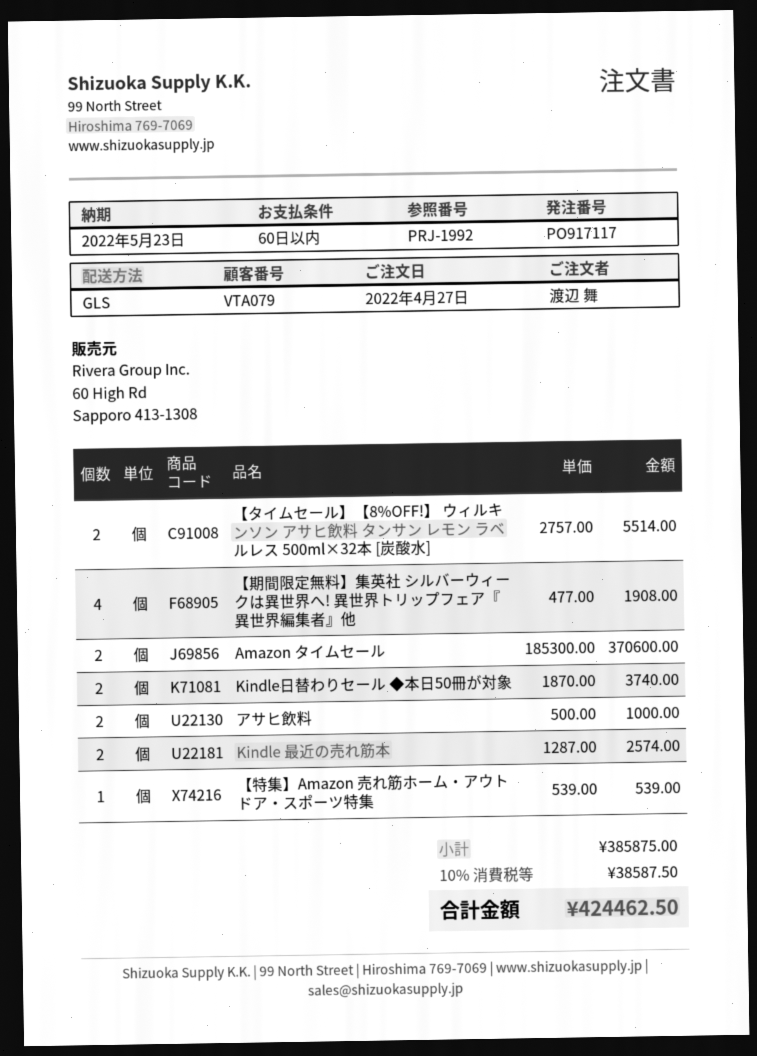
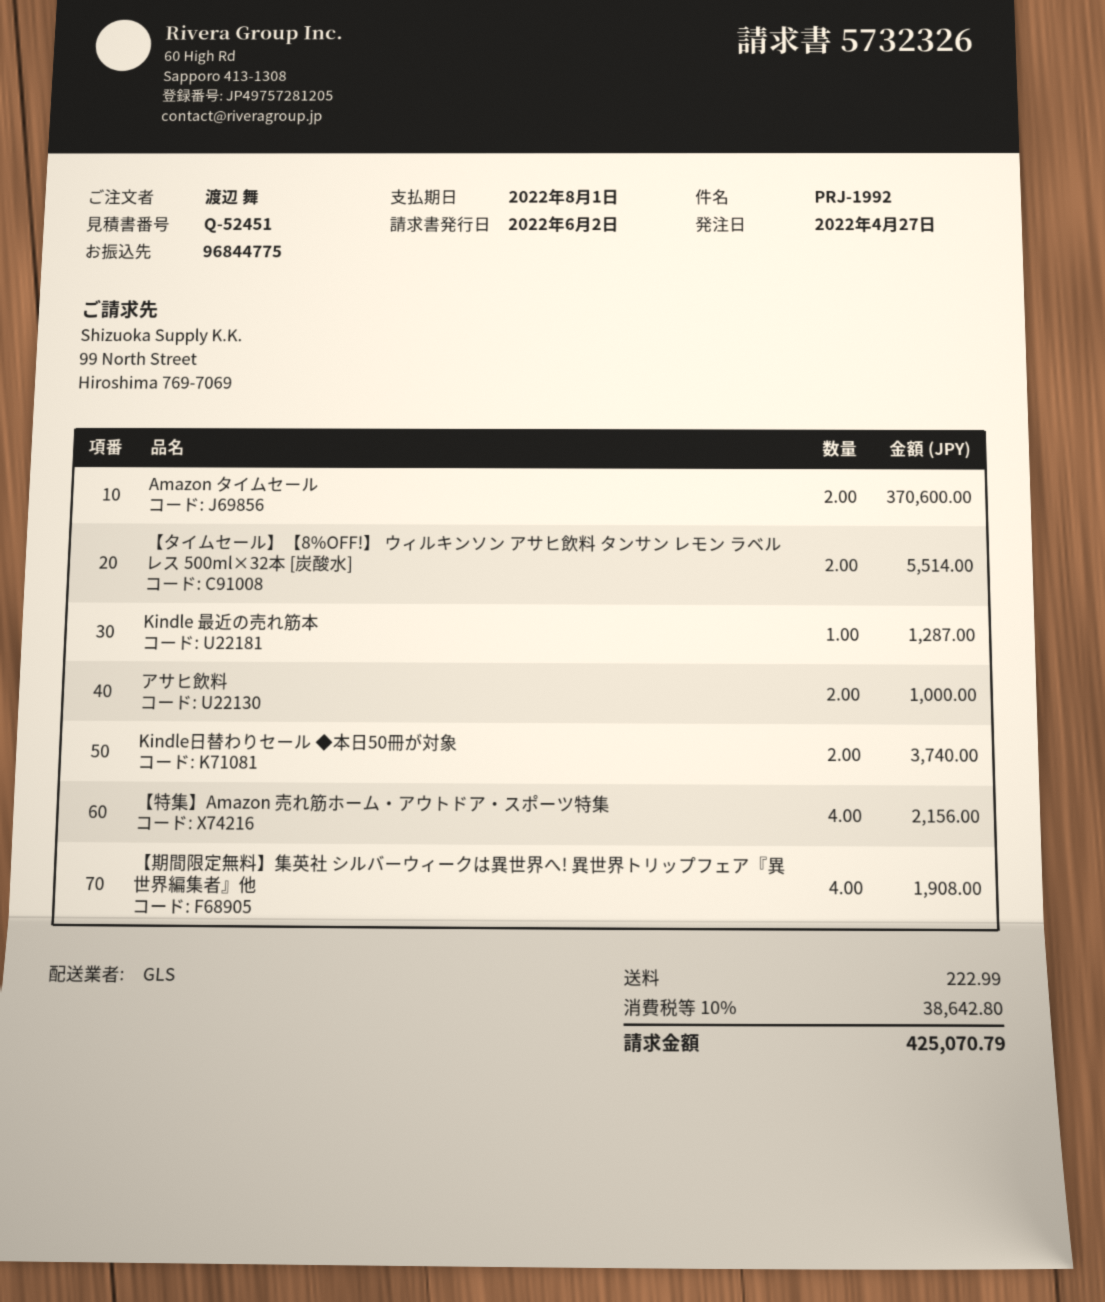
Kindle 最近の売れ筋本: 2 for 2574.00 -> 1 for 1287.00
【特集】Amazon 売れ筋ホーム・アウトドア・スポーツ特集: 1 for 539.00 -> 4 for 2156.00
shipping: none -> 222.99
tax: 10% = 38587.50 -> 10% = 38642.80
total: 424462.50 -> 425070.79

